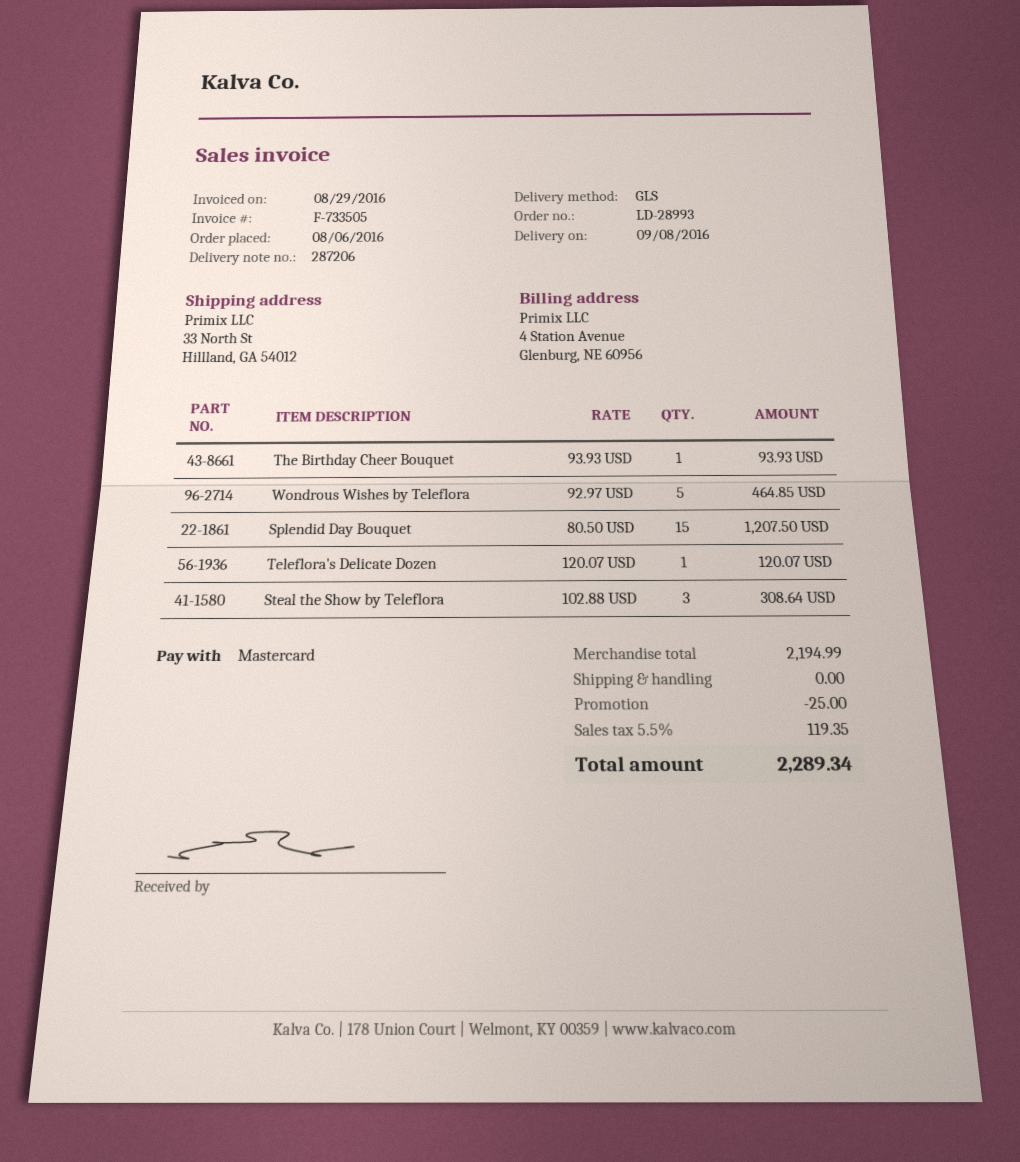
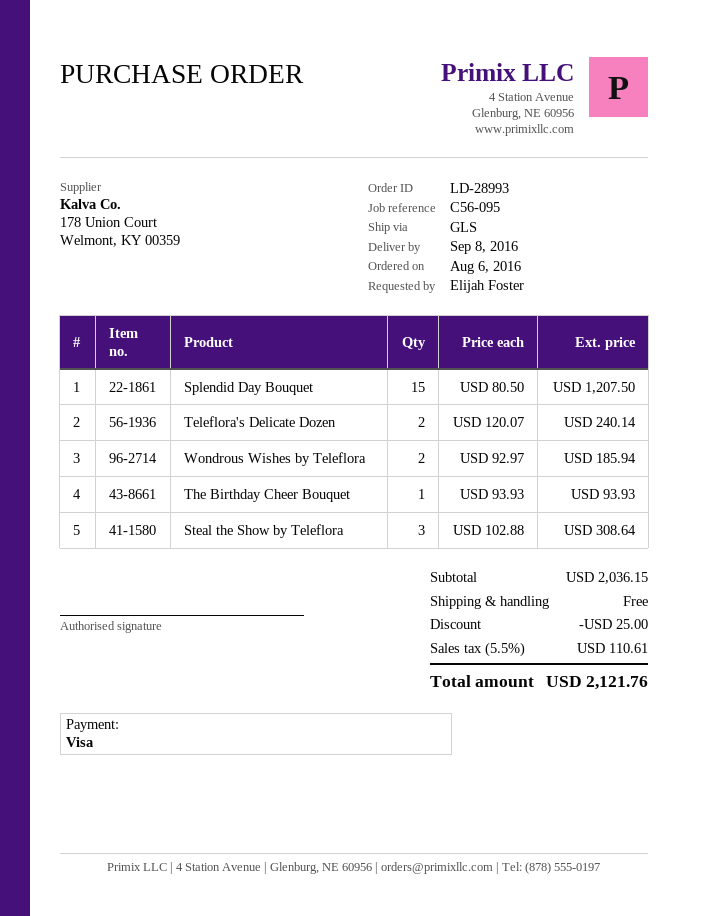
payment method: Mastercard -> Visa
Wondrous Wishes by Teleflora: 5 x 92.97 = 464.85 -> 2 x 92.97 = 185.94
Teleflora's Delicate Dozen: 1 x 120.07 = 120.07 -> 2 x 120.07 = 240.14
subtotal: 2194.99 -> 2036.15
tax: 5.5% = 119.35 -> 5.5% = 110.61
total: 2289.34 -> 2121.76

